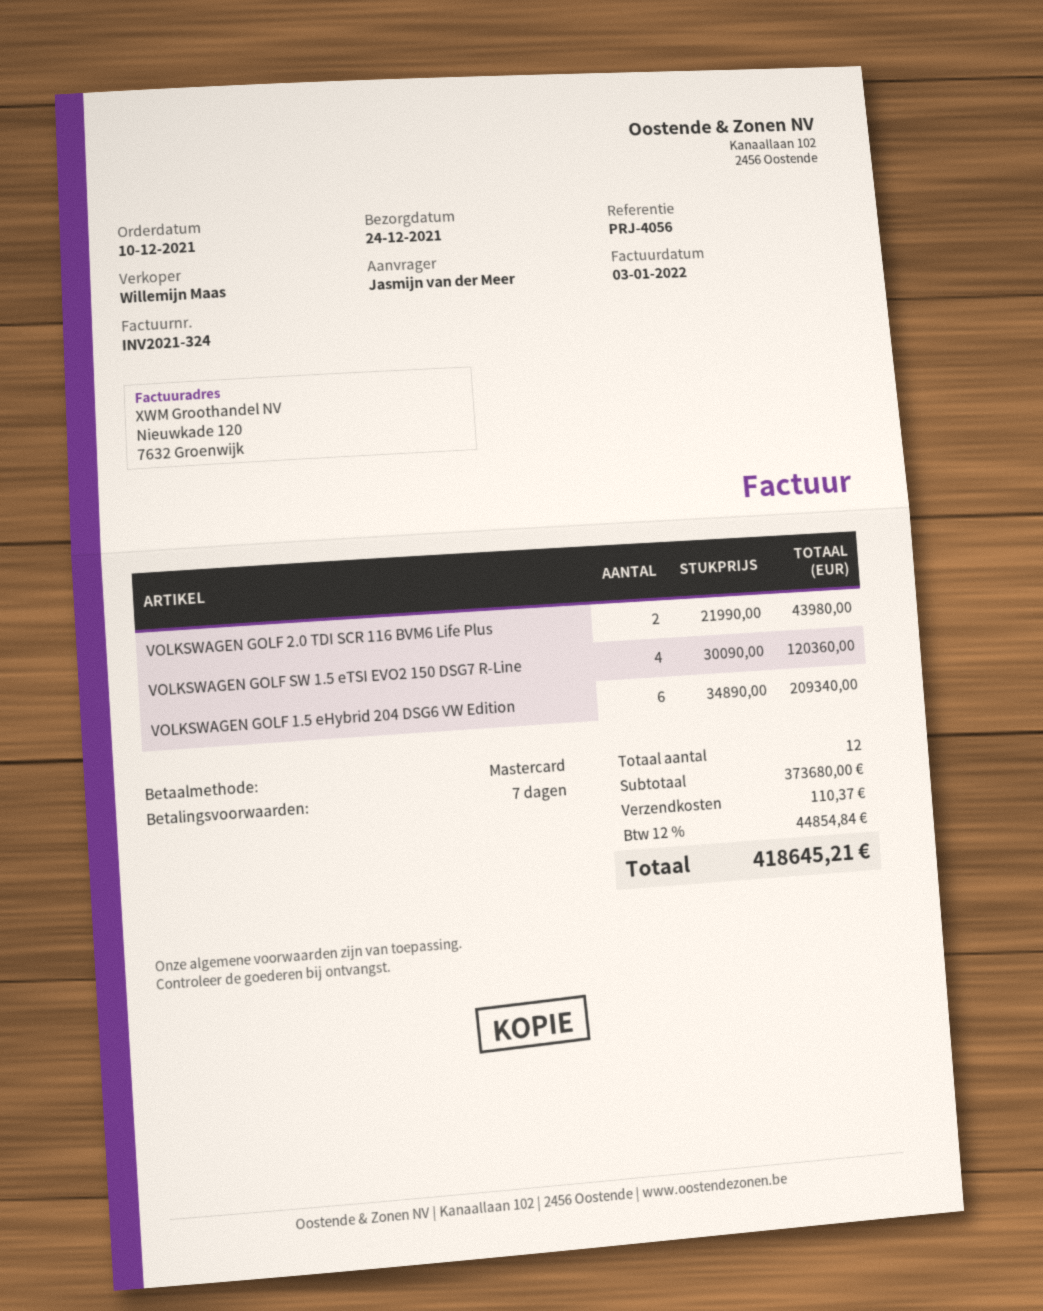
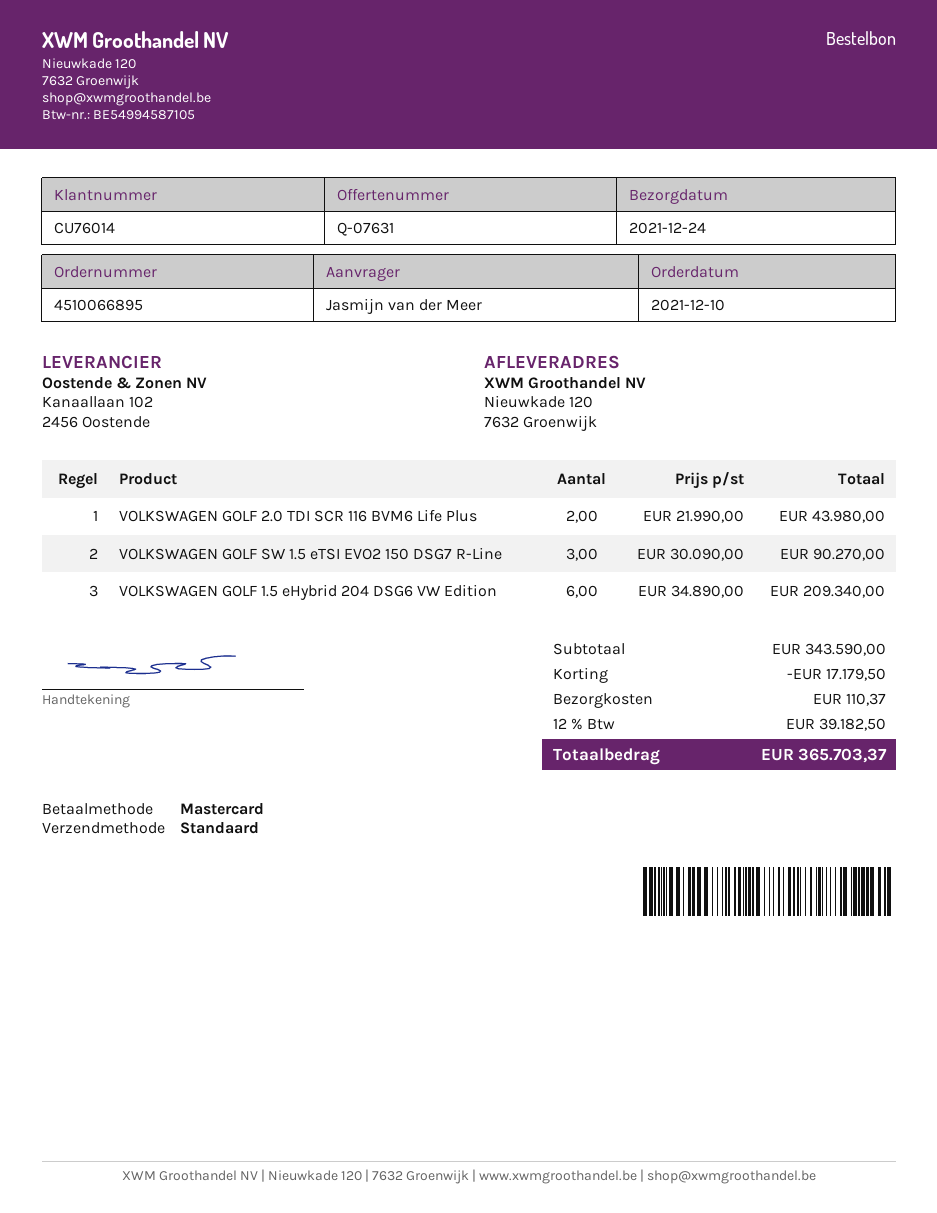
VOLKSWAGEN GOLF SW 1.5 eTSI EVO2 150 DSG7 R-Line: 4 x 30090.00 = 120360.00 -> 3 x 30090.00 = 90270.00
subtotal: 373680.00 -> 343590.00
discount: none -> 17179.50
tax: 12% = 44854.84 -> 12% = 39182.50
total: 418645.21 -> 365703.37

